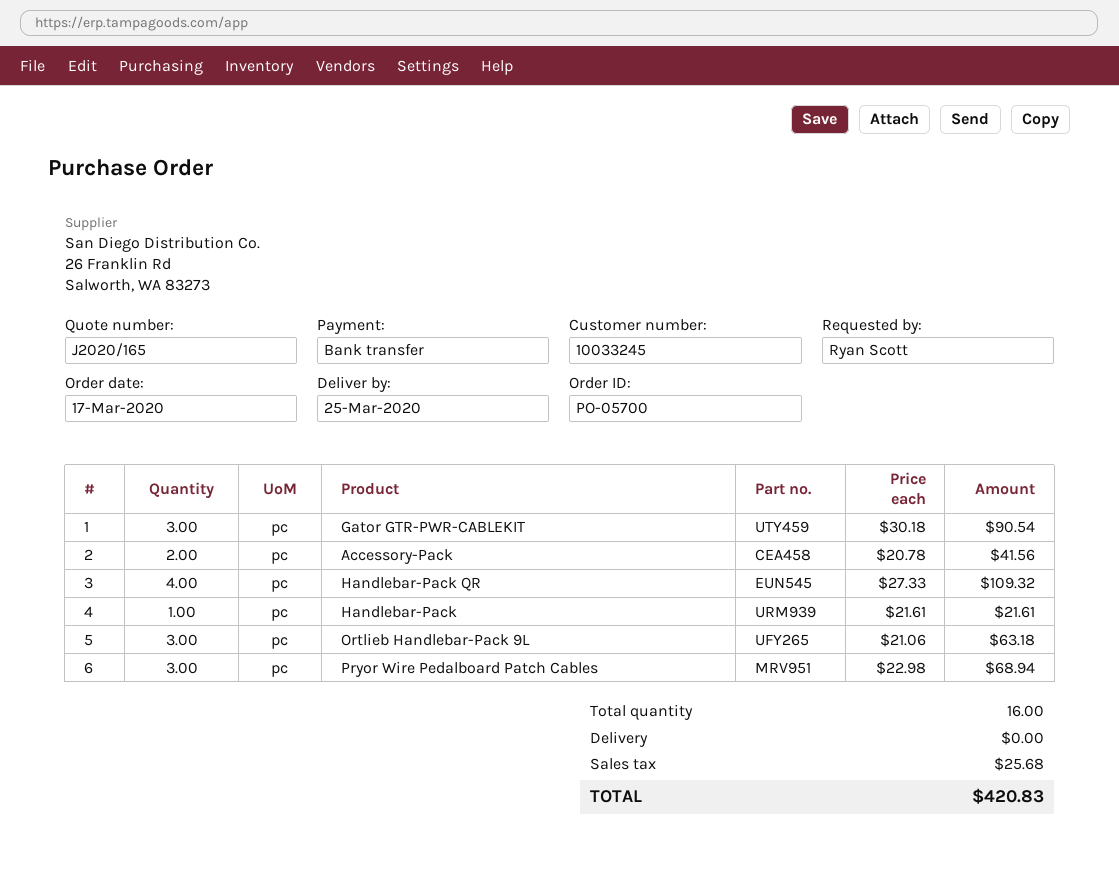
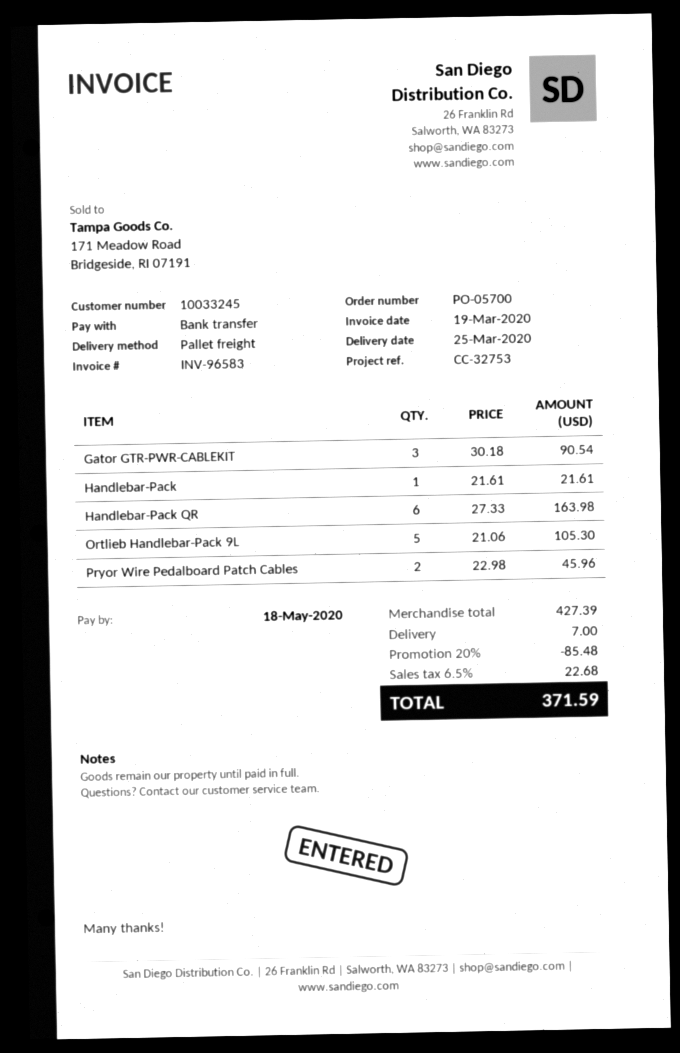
Accessory-Pack: 2 x 20.78 = 41.56 -> none
Handlebar-Pack QR: 4 x 27.33 = 109.32 -> 6 x 27.33 = 163.98
Ortlieb Handlebar-Pack 9L: 3 x 21.06 = 63.18 -> 5 x 21.06 = 105.30
Pryor Wire Pedalboard Patch Cables: 3 x 22.98 = 68.94 -> 2 x 22.98 = 45.96
discount: none -> 20% = 85.48
shipping: 0.00 -> 7.00
tax: 25.68 -> 22.68
total: 420.83 -> 371.59

